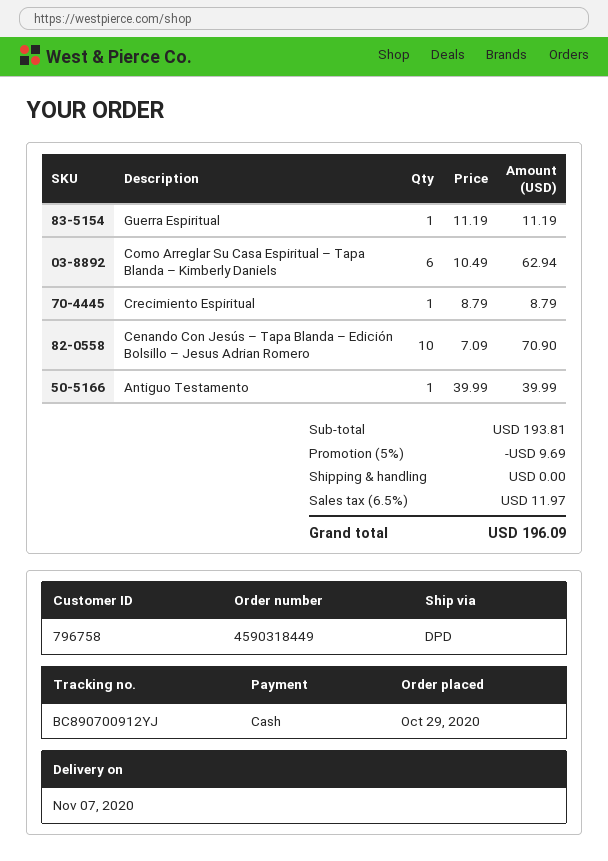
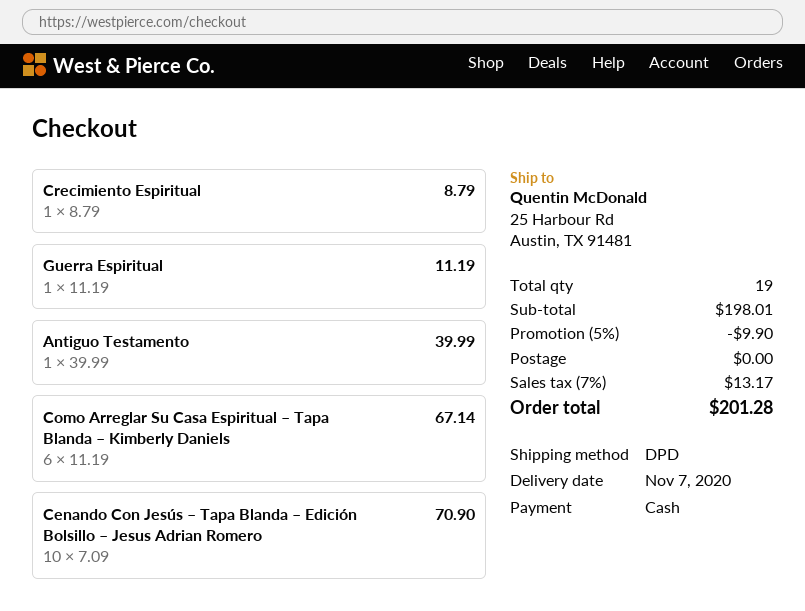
Como Arreglar Su Casa Espiritual – Tapa Blanda – Kimberly Daniels: 6 x 10.49 = 62.94 -> 6 x 11.19 = 67.14
subtotal: 193.81 -> 198.01
discount: 5% = 9.69 -> 5% = 9.90
tax: 6.5% = 11.97 -> 7% = 13.17
total: 196.09 -> 201.28

